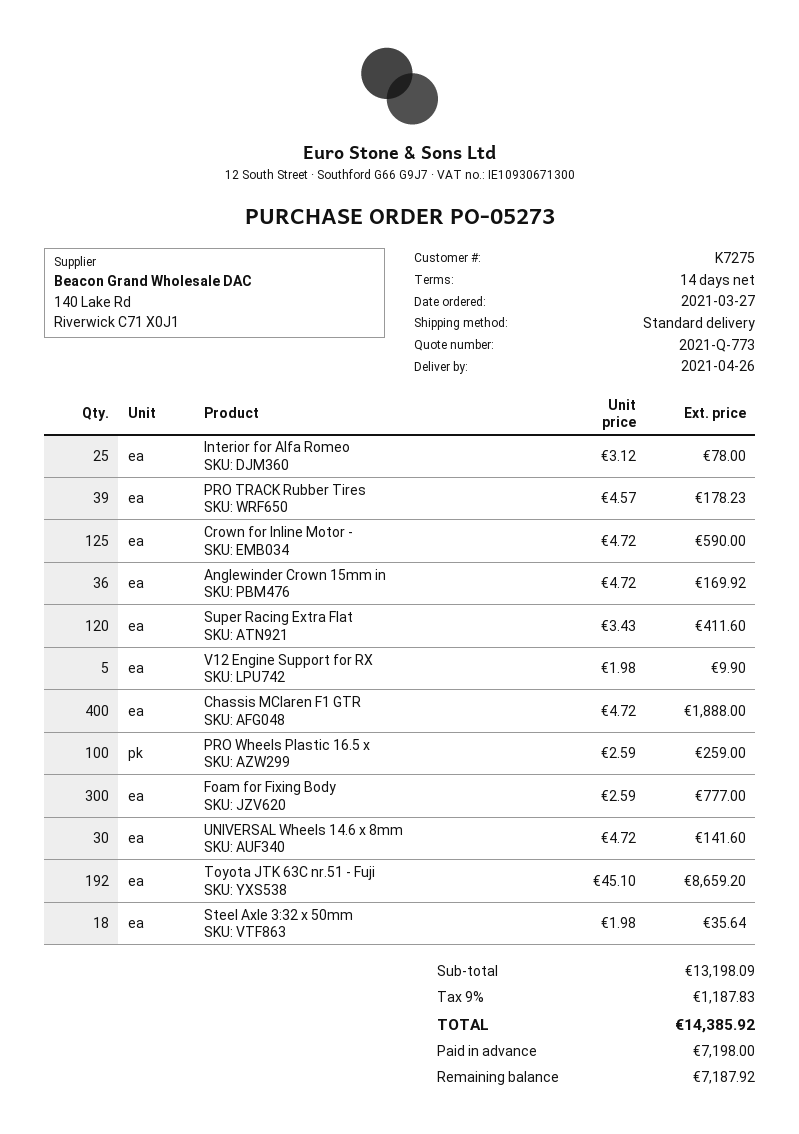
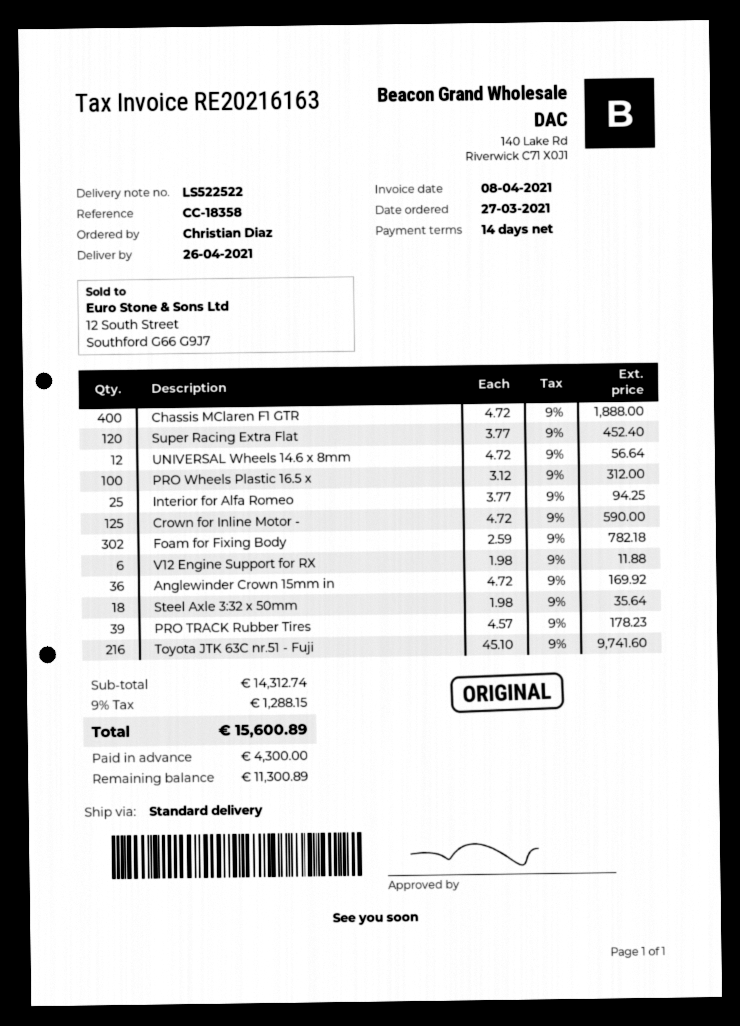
Interior for Alfa Romeo: 25 x 3.12 = 78.00 -> 25 x 3.77 = 94.25
Super Racing Extra Flat: 120 x 3.43 = 411.60 -> 120 x 3.77 = 452.40
V12 Engine Support for RX: 5 x 1.98 = 9.90 -> 6 x 1.98 = 11.88
PRO Wheels Plastic 16.5 x: 100 x 2.59 = 259.00 -> 100 x 3.12 = 312.00
Foam for Fixing Body: 300 x 2.59 = 777.00 -> 302 x 2.59 = 782.18
UNIVERSAL Wheels 14.6 x 8mm: 30 x 4.72 = 141.60 -> 12 x 4.72 = 56.64
Toyota JTK 63C nr.51 - Fuji: 192 x 45.10 = 8659.20 -> 216 x 45.10 = 9741.60
subtotal: 13198.09 -> 14312.74
tax: 9% = 1187.83 -> 9% = 1288.15
total: 14385.92 -> 15600.89
deposit: 7198.00 -> 4300.00
balance: 7187.92 -> 11300.89

